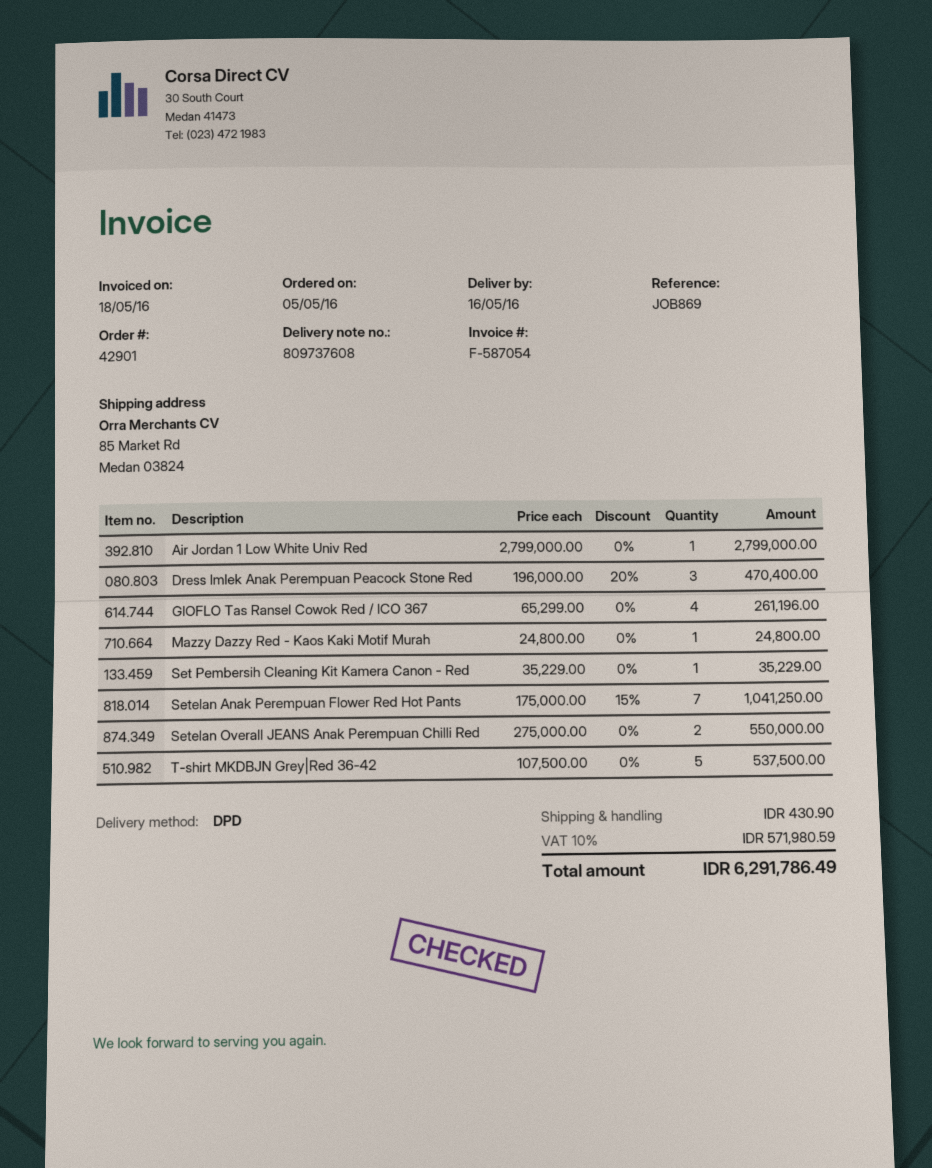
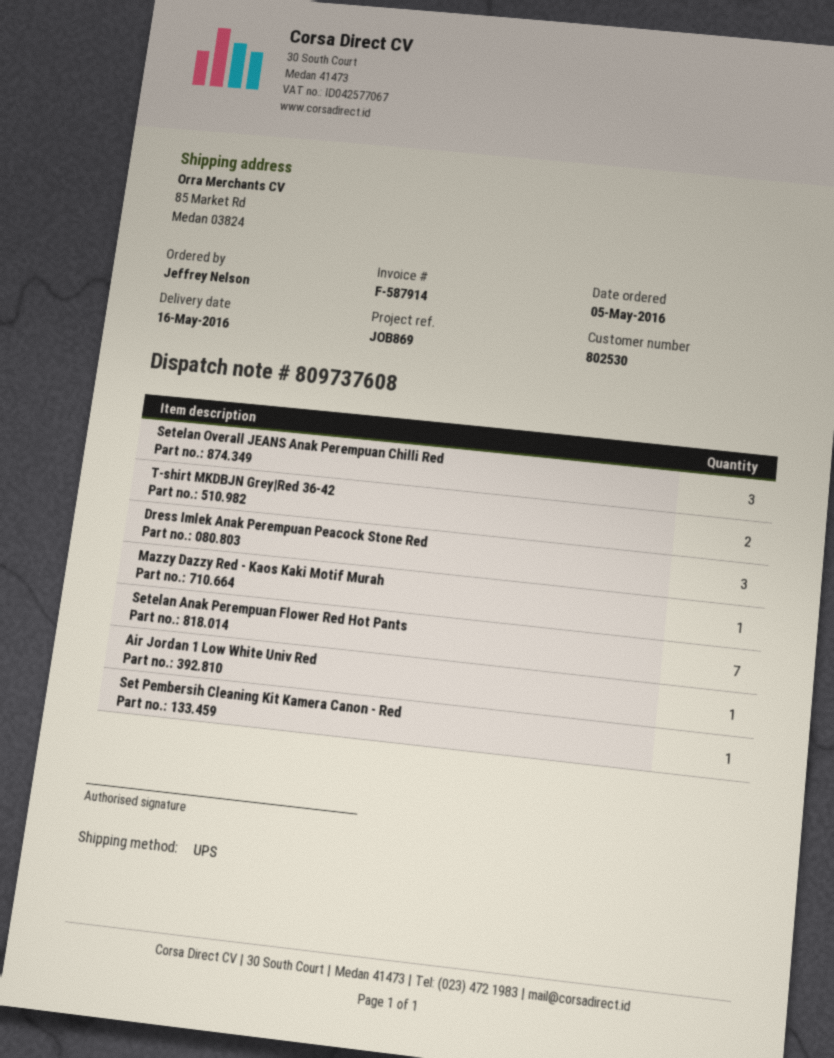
invoice number: F-587054 -> F-587914
shipping method: DPD -> UPS
GIOFLO Tas Ransel Cowok Red / ICO 367: 4 -> none
Setelan Overall JEANS Anak Perempuan Chilli Red: 2 -> 3
T-shirt MKDBJN Grey|Red 36-42: 5 -> 2

